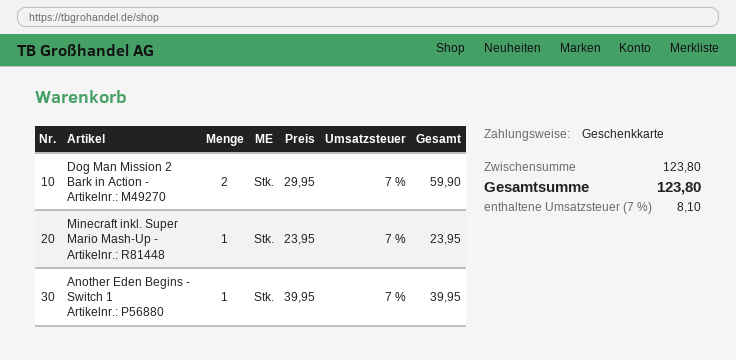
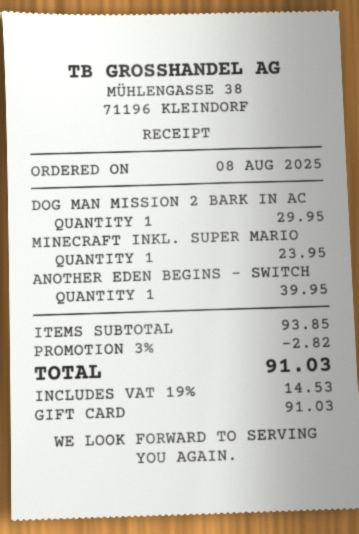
Dog Man Mission 2 Bark in Action -: 2 for 59.90 -> 1 for 29.95
subtotal: 123.80 -> 93.85
discount: none -> 3% = 2.82
tax: 7% = 8.10 -> 19% = 14.53
total: 123.80 -> 91.03

